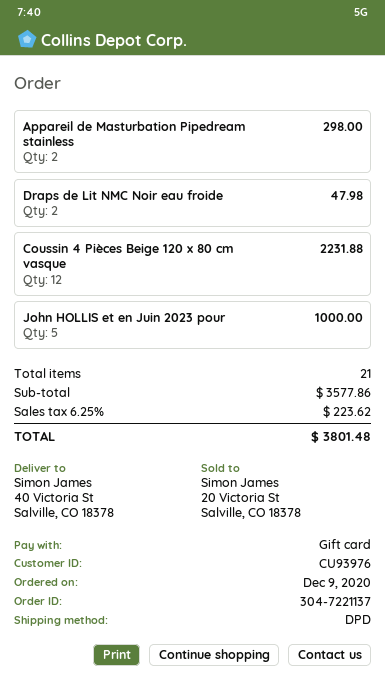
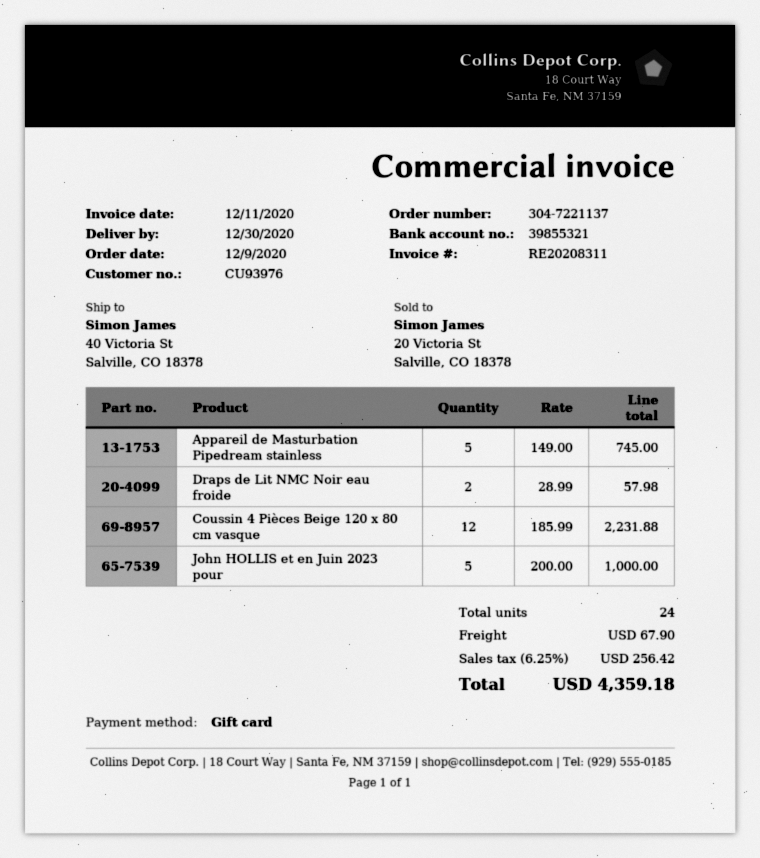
Appareil de Masturbation Pipedream stainless: 2 for 298.00 -> 5 for 745.00
Draps de Lit NMC Noir eau froide: 2 for 47.98 -> 2 for 57.98
total quantity: 21 -> 24
shipping: none -> 67.90
tax: 6.25% = 223.62 -> 6.25% = 256.42
total: 3801.48 -> 4359.18

